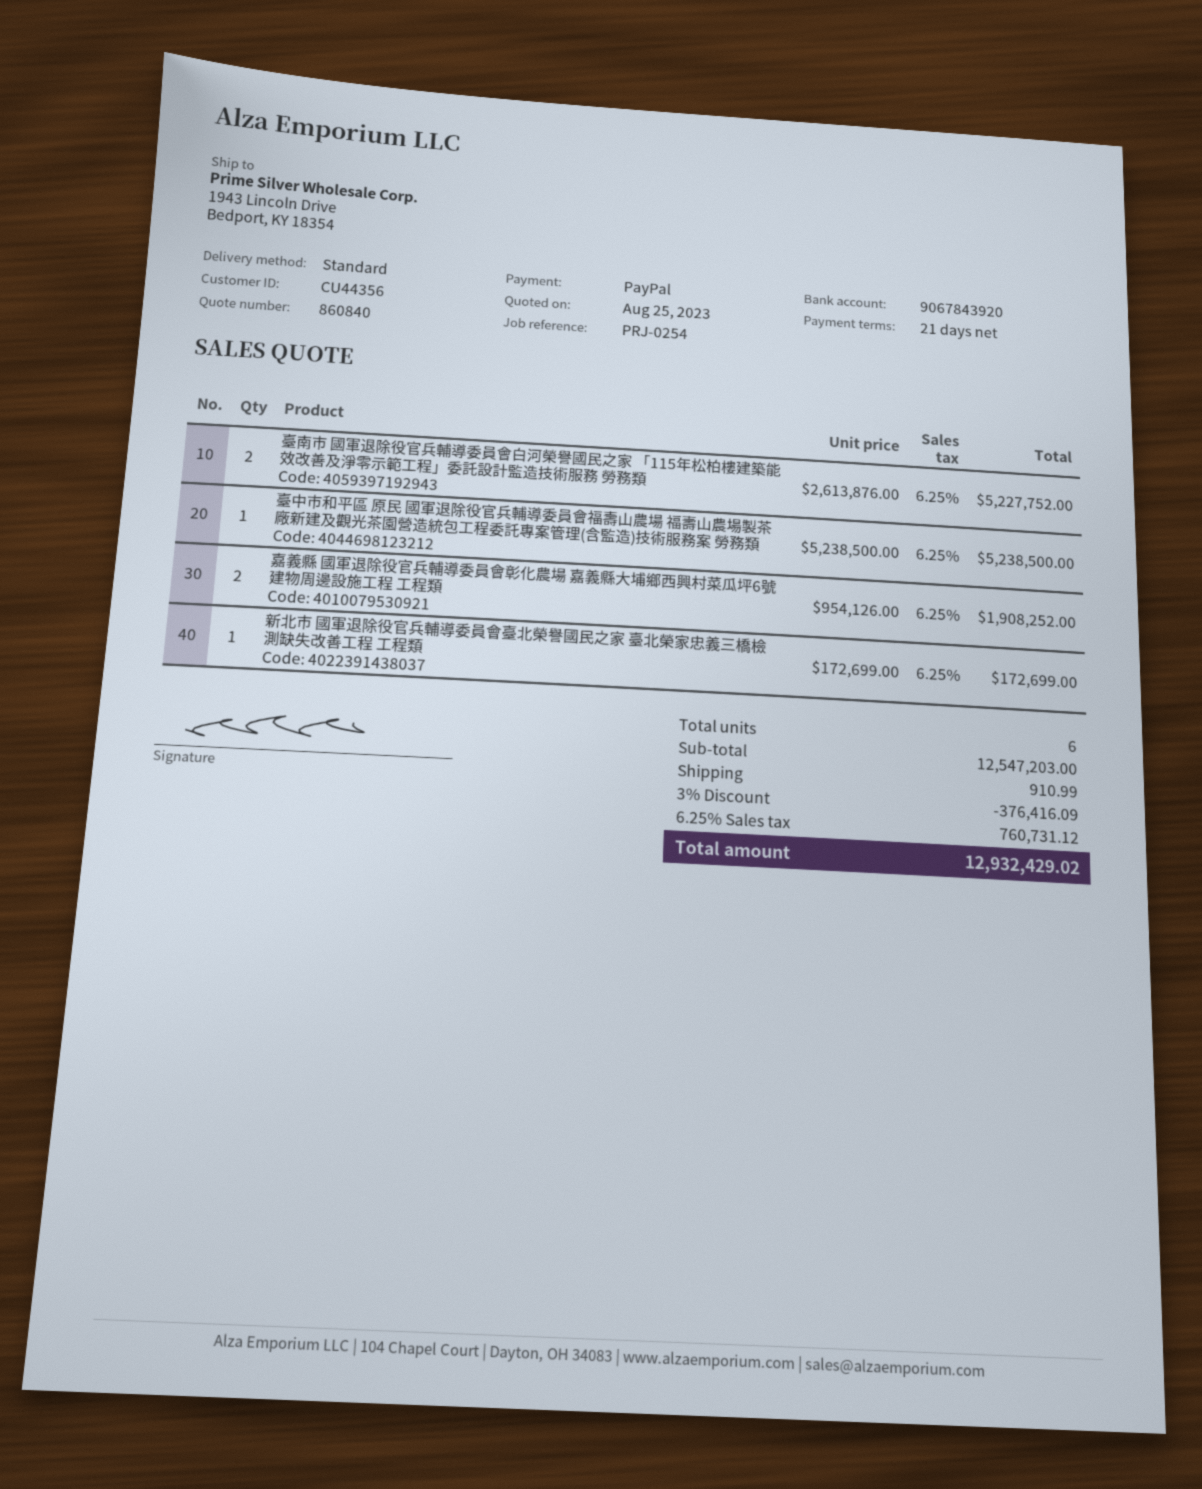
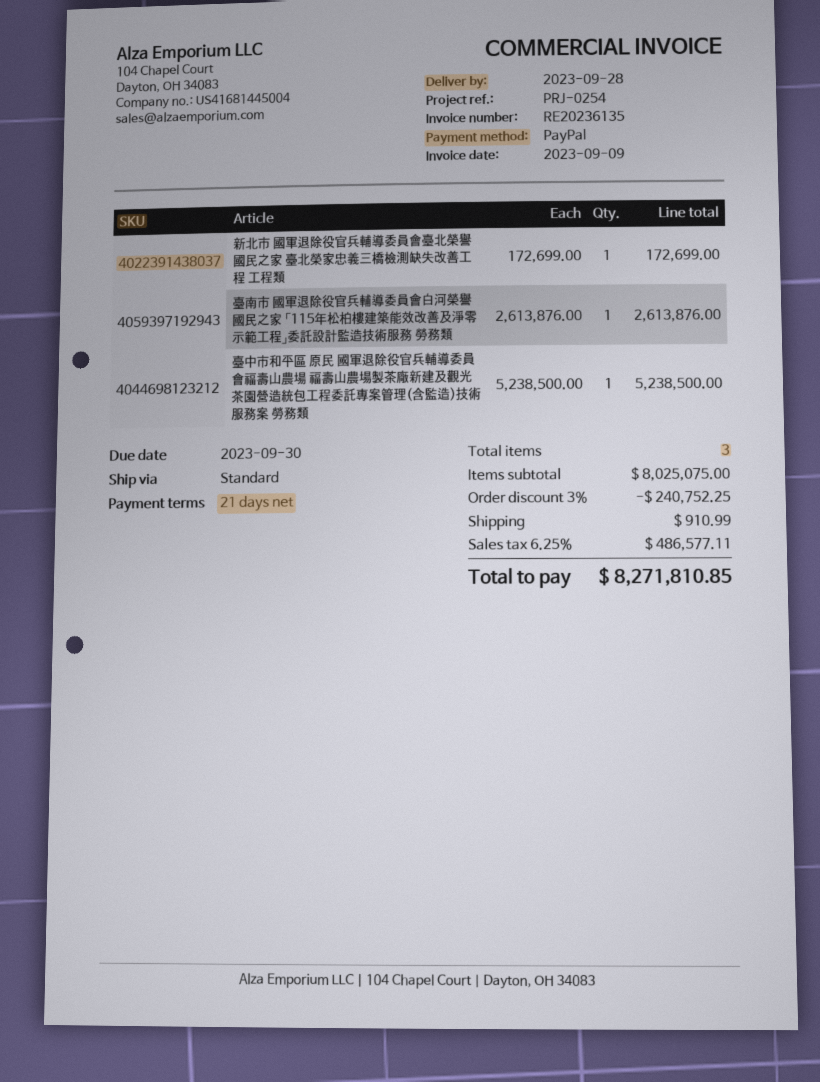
臺南市 國軍退除役官兵輔導委員會白河榮譽國民之家 「115年松柏樓建築能效改善及淨零示範工程」委託設計監造技術服務 勞務類: 2 x 2613876.00 = 5227752.00 -> 1 x 2613876.00 = 2613876.00
嘉義縣 國軍退除役官兵輔導委員會彰化農場 嘉義縣大埔鄉西興村菜瓜坪6號建物周邊設施工程 工程類: 2 x 954126.00 = 1908252.00 -> none
total quantity: 6 -> 3
subtotal: 12547203.00 -> 8025075.00
discount: 3% = 376416.09 -> 3% = 240752.25
tax: 6.25% = 760731.12 -> 6.25% = 486577.11
total: 12932429.02 -> 8271810.85

